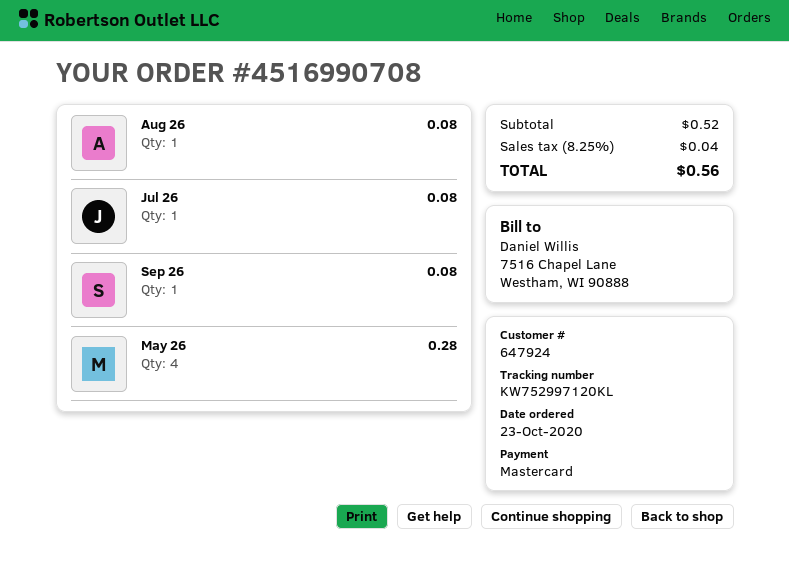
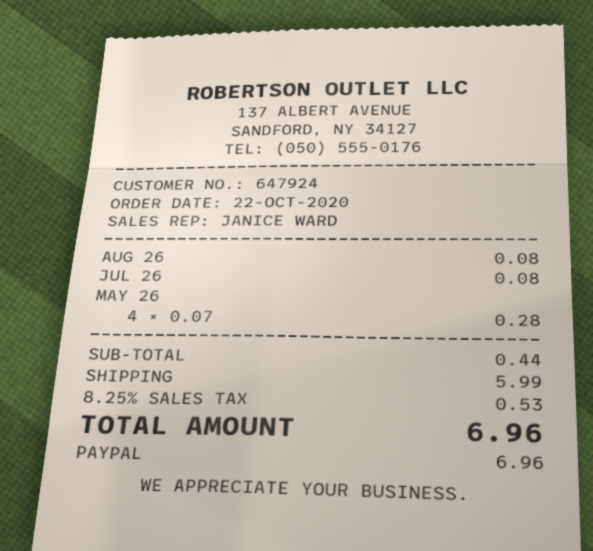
order date: 2020-10-23 -> 2020-10-22
payment method: Mastercard -> PayPal
Sep 26: 1 for 0.08 -> none
subtotal: 0.52 -> 0.44
shipping: none -> 5.99
tax: 8.25% = 0.04 -> 8.25% = 0.53
total: 0.56 -> 6.96

